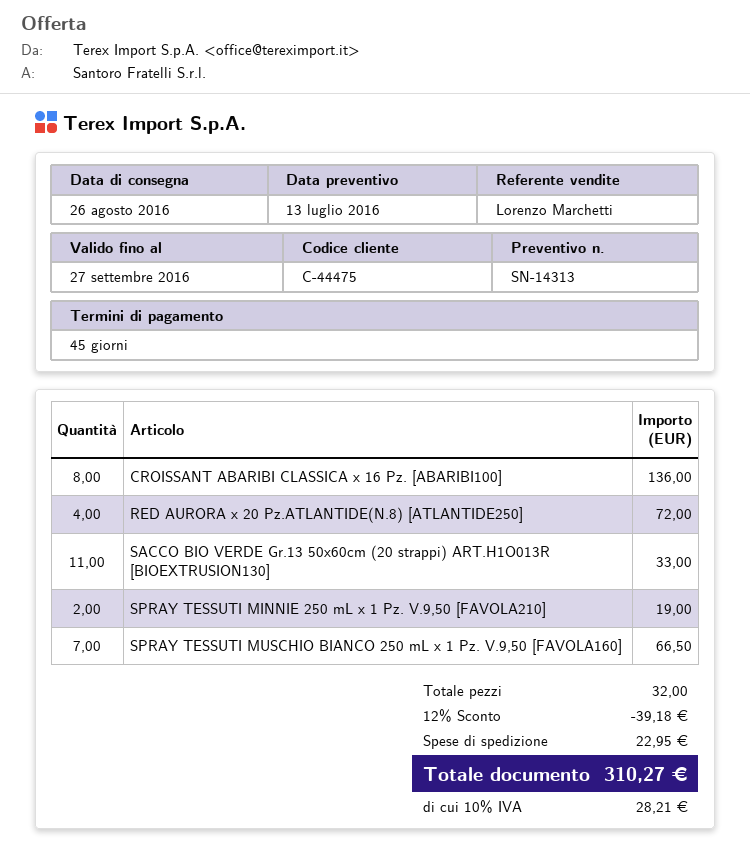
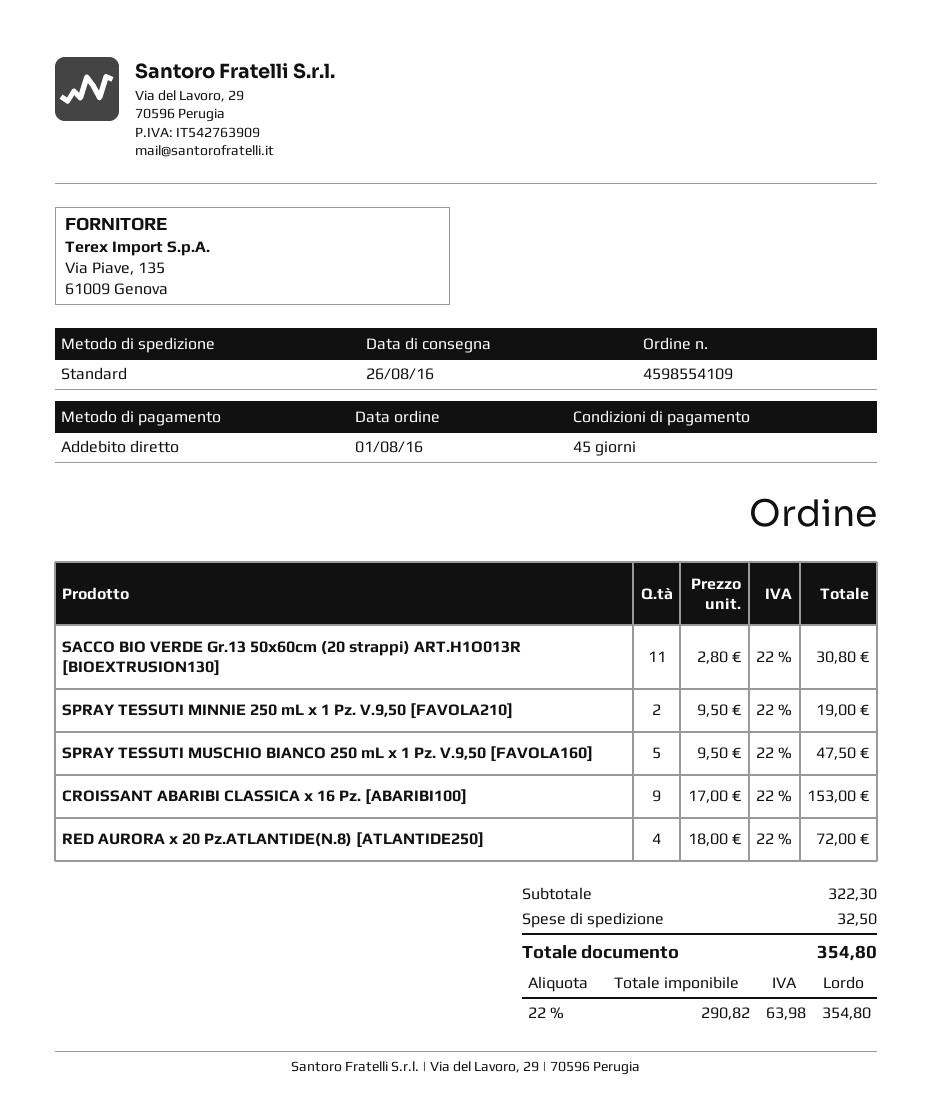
CROISSANT ABARIBI CLASSICA x 16 Pz. [ABARIBI100]: 8 for 136.00 -> 9 for 153.00
SACCO BIO VERDE Gr.13 50x60cm (20 strappi) ART.H1O013R [BIOEXTRUSION130]: 11 for 33.00 -> 11 for 30.80
SPRAY TESSUTI MUSCHIO BIANCO 250 mL x 1 Pz. V.9,50 [FAVOLA160]: 7 for 66.50 -> 5 for 47.50
discount: 12% = 39.18 -> none
shipping: 22.95 -> 32.50
tax: 10% = 28.21 -> 22% = 63.98
total: 310.27 -> 354.80

